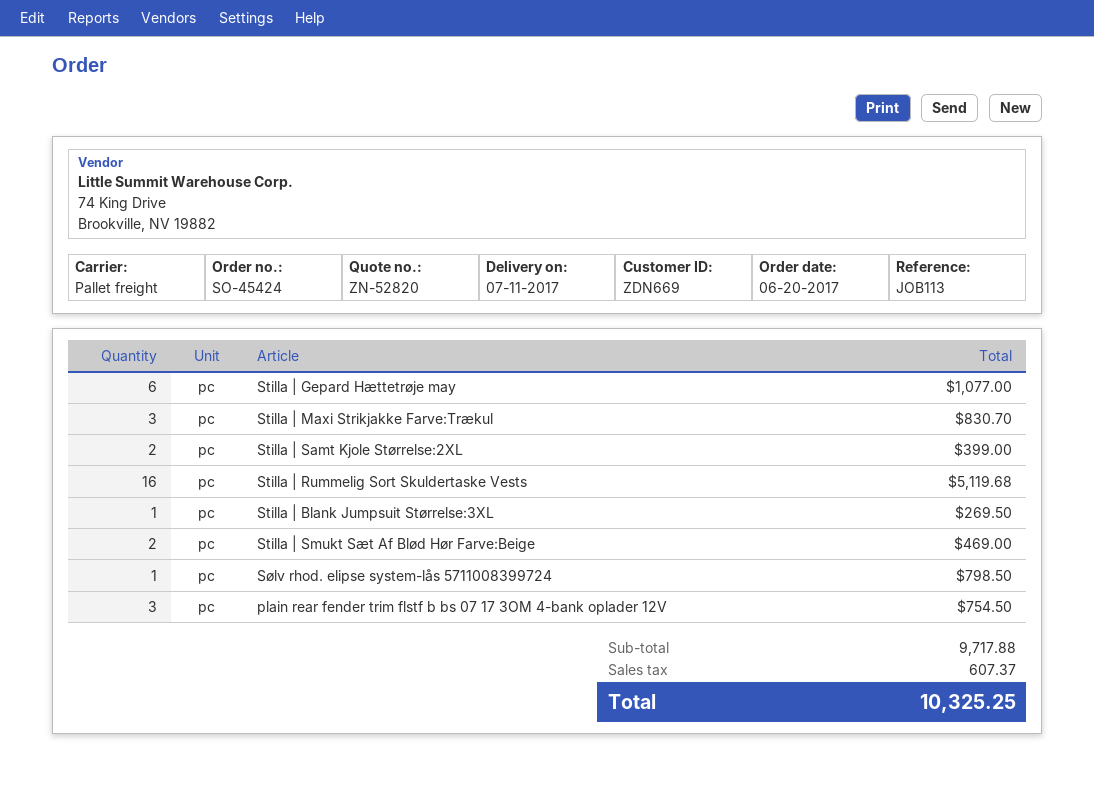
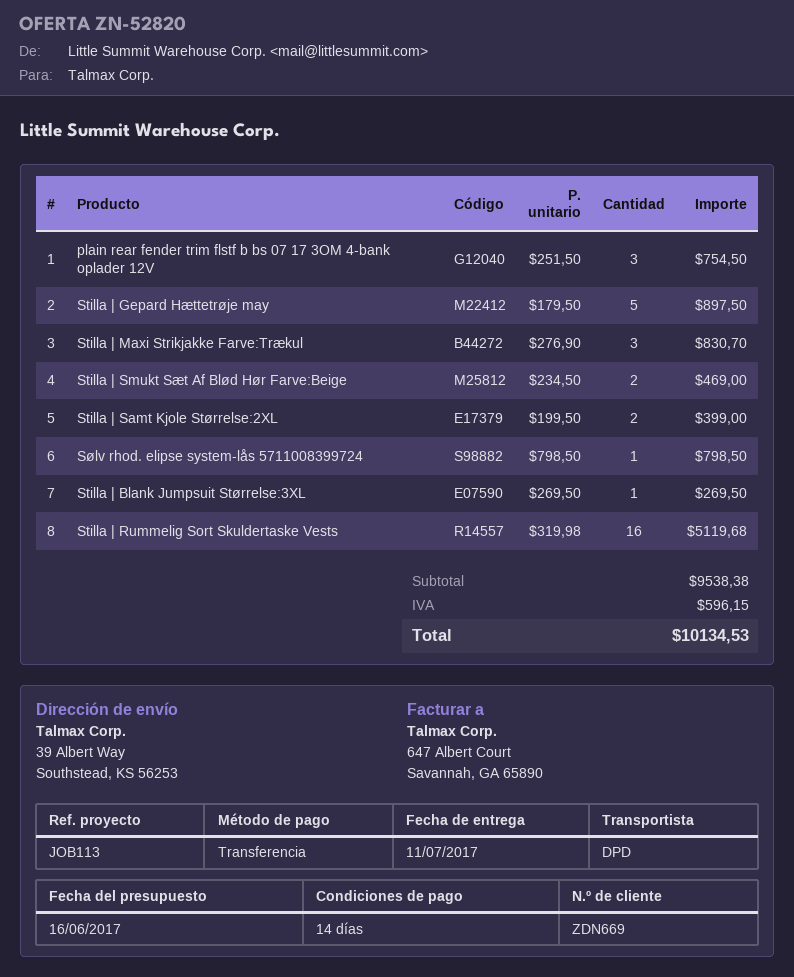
shipping method: pallet freight -> DPD
Stilla | Gepard Hættetrøje may: 6 for 1077.00 -> 5 for 897.50
subtotal: 9717.88 -> 9538.38
tax: 607.37 -> 596.15
total: 10325.25 -> 10134.53

